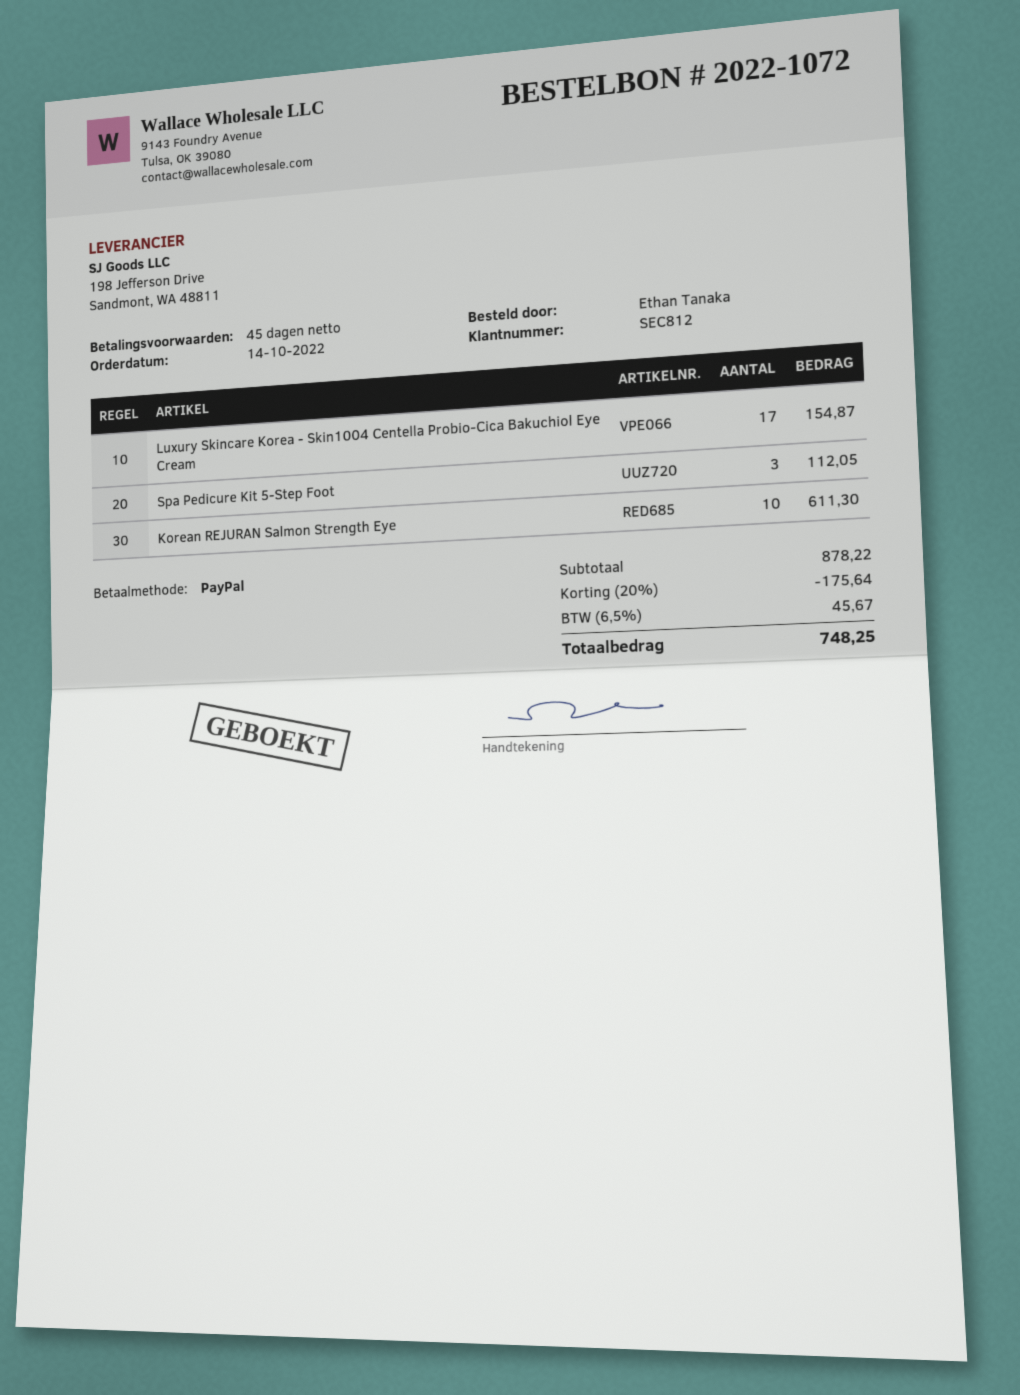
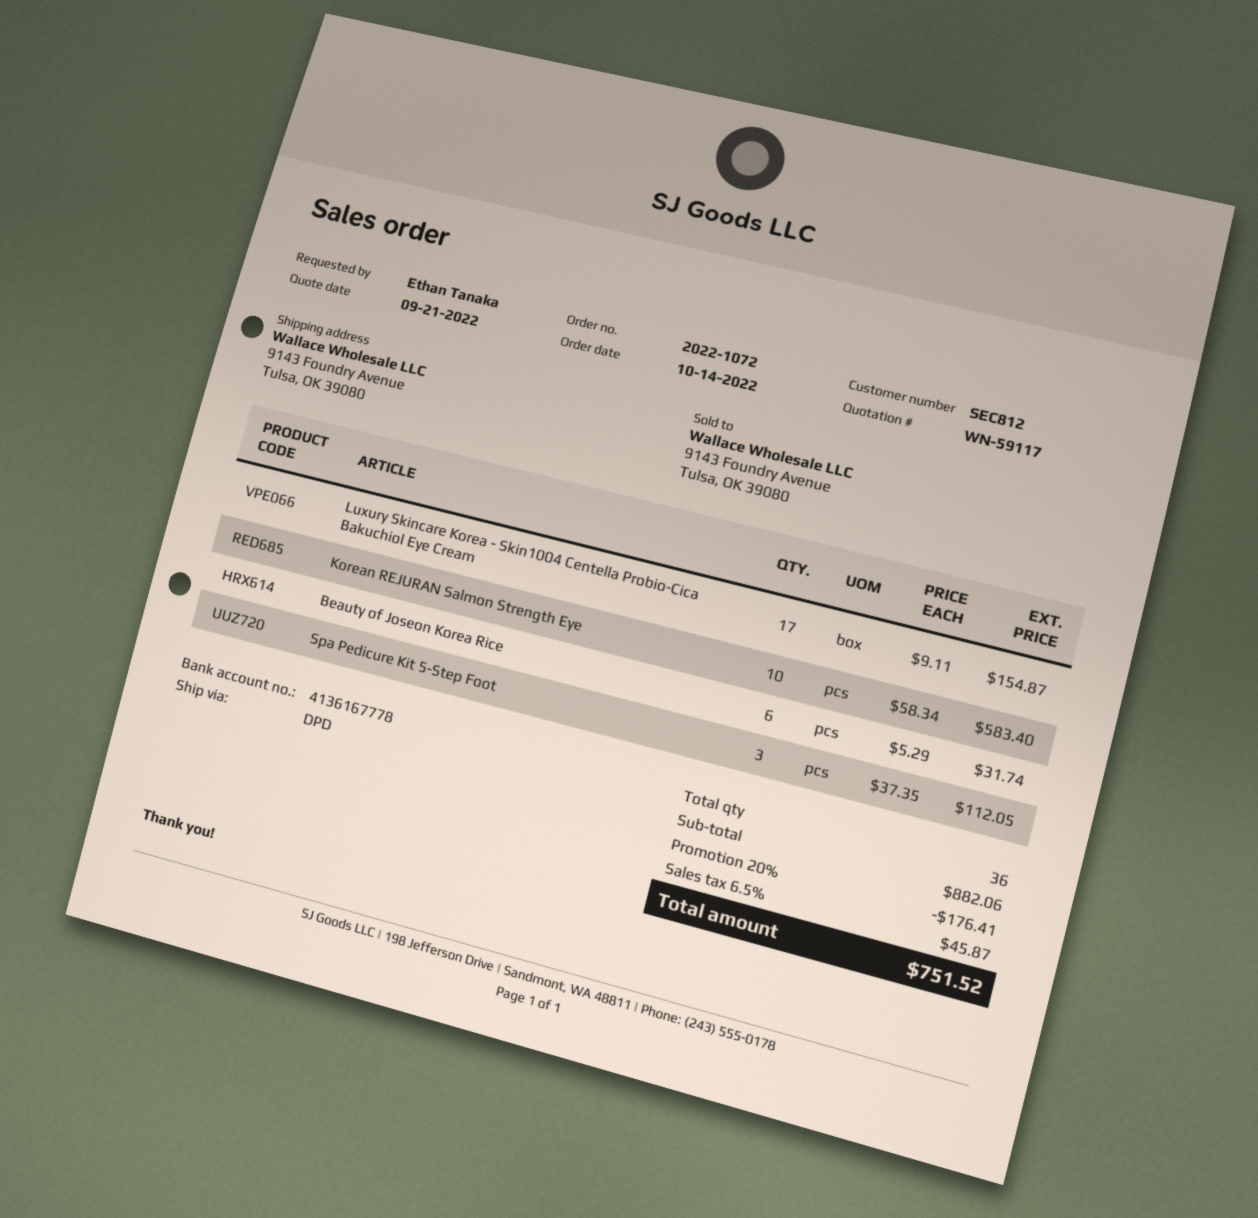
Korean REJURAN Salmon Strength Eye: 10 for 611.30 -> 10 for 583.40
Beauty of Joseon Korea Rice: none -> 6 for 31.74
subtotal: 878.22 -> 882.06
discount: 20% = 175.64 -> 20% = 176.41
tax: 6.5% = 45.67 -> 6.5% = 45.87
total: 748.25 -> 751.52

